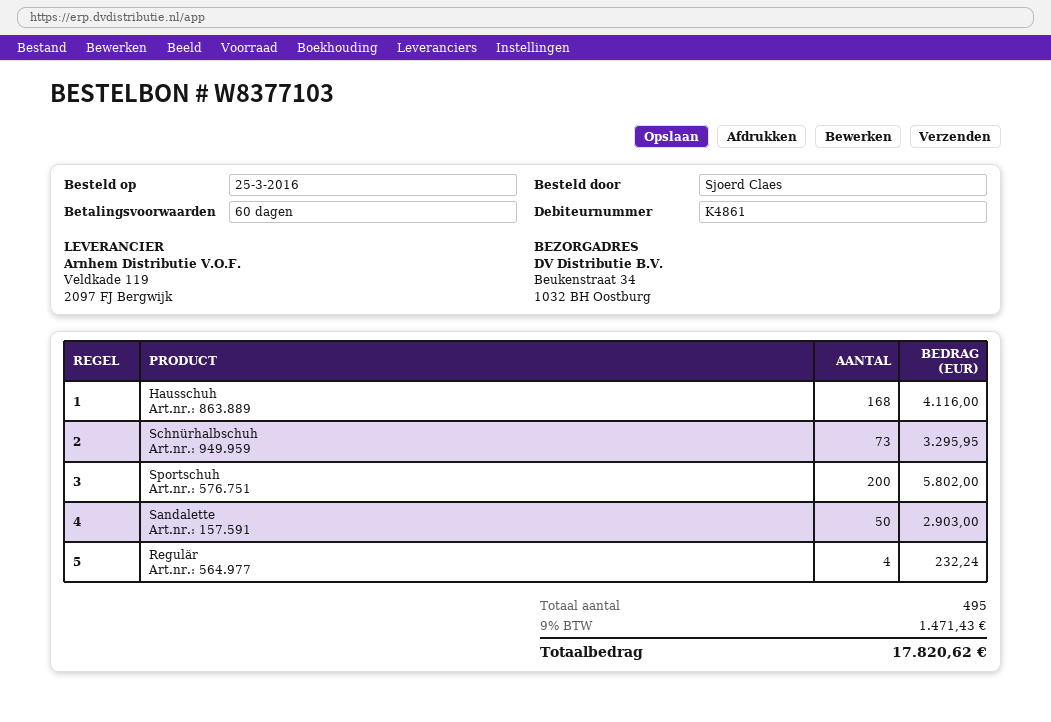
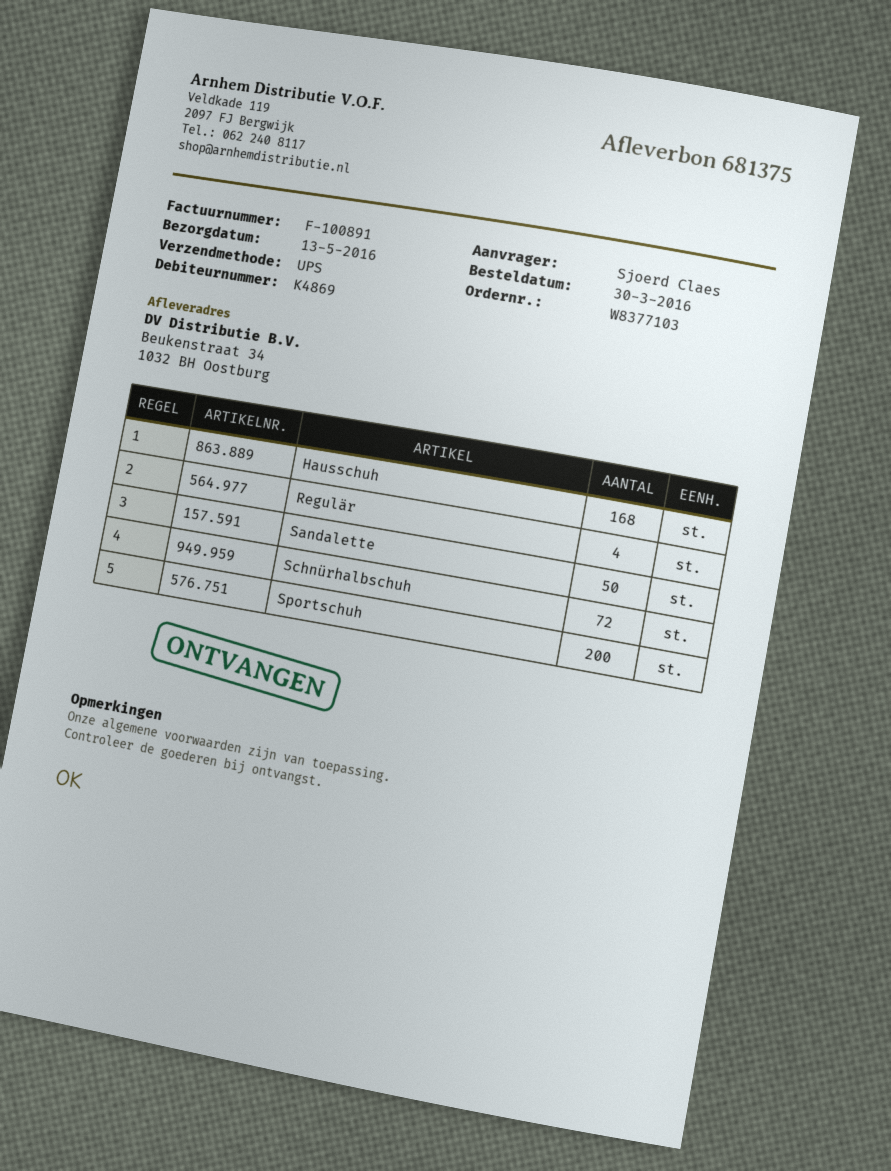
order date: 2016-03-25 -> 2016-03-30
customer number: K4861 -> K4869
Schnürhalbschuh: 73 -> 72

